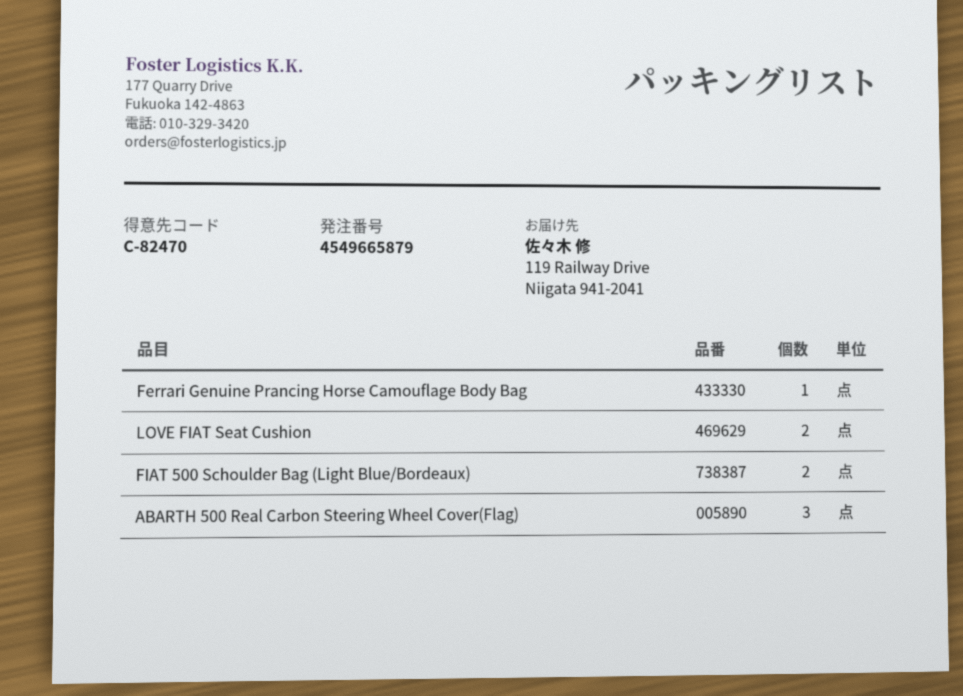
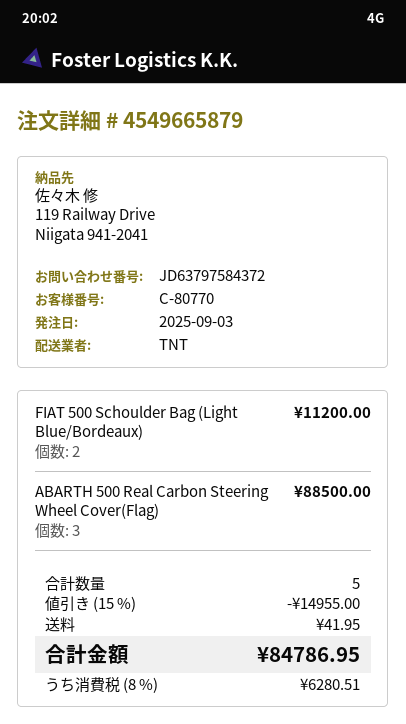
customer number: C-82470 -> C-80770
Ferrari Genuine Prancing Horse Camouflage Body Bag: 1 -> none
LOVE FIAT Seat Cushion: 2 -> none

